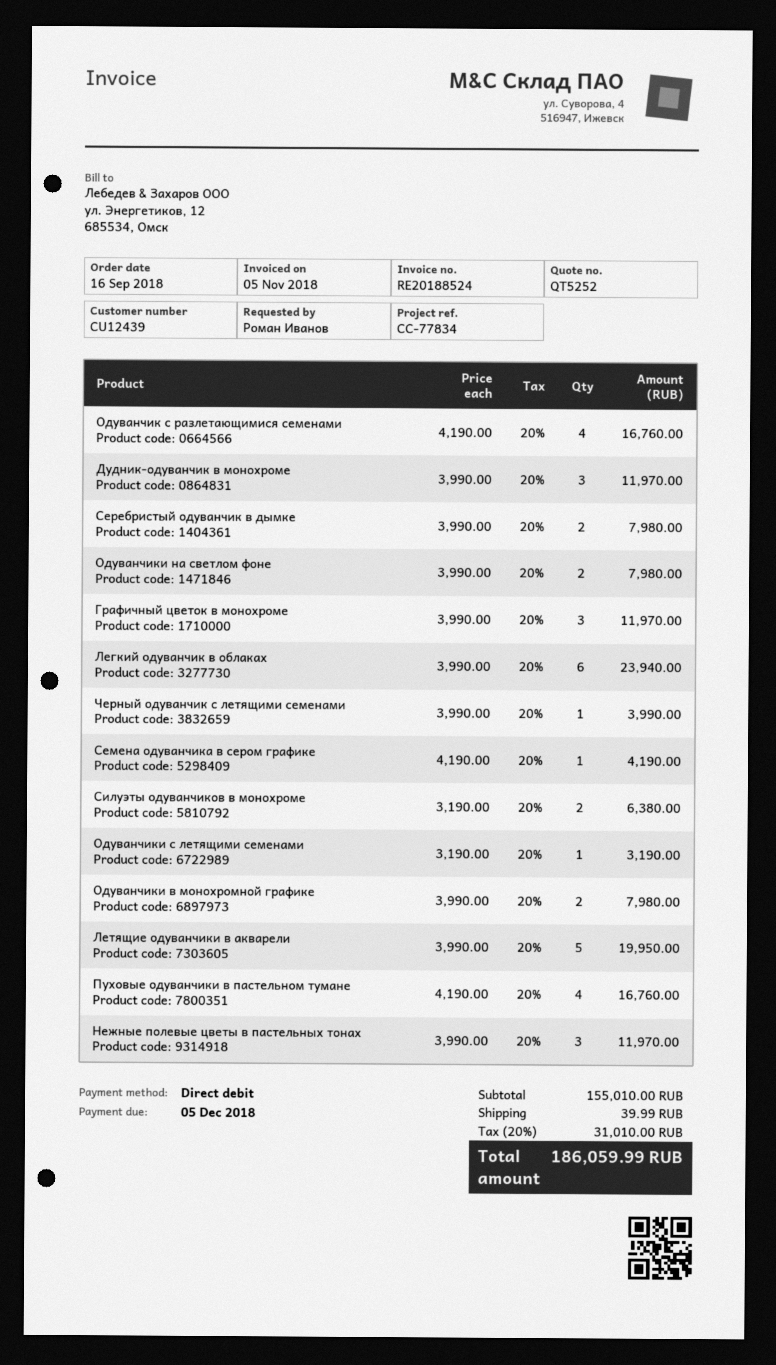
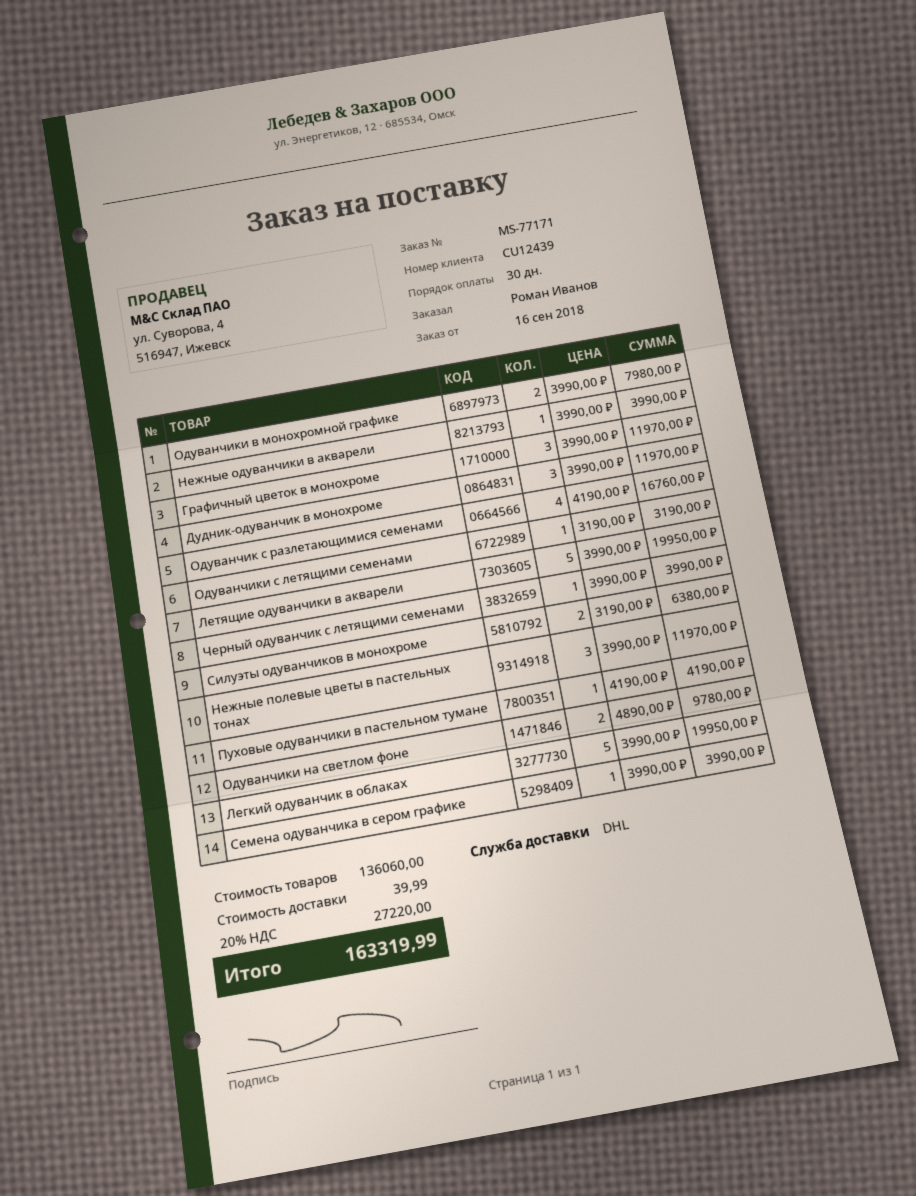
Серебристый одуванчик в дымке: 2 x 3990.00 = 7980.00 -> none
Одуванчики на светлом фоне: 2 x 3990.00 = 7980.00 -> 2 x 4890.00 = 9780.00
Легкий одуванчик в облаках: 6 x 3990.00 = 23940.00 -> 5 x 3990.00 = 19950.00
Семена одуванчика в сером графике: 1 x 4190.00 = 4190.00 -> 1 x 3990.00 = 3990.00
Пуховые одуванчики в пастельном тумане: 4 x 4190.00 = 16760.00 -> 1 x 4190.00 = 4190.00
Нежные одуванчики в акварели: none -> 1 x 3990.00 = 3990.00
subtotal: 155010.00 -> 136060.00
tax: 20% = 31010.00 -> 20% = 27220.00
total: 186059.99 -> 163319.99

